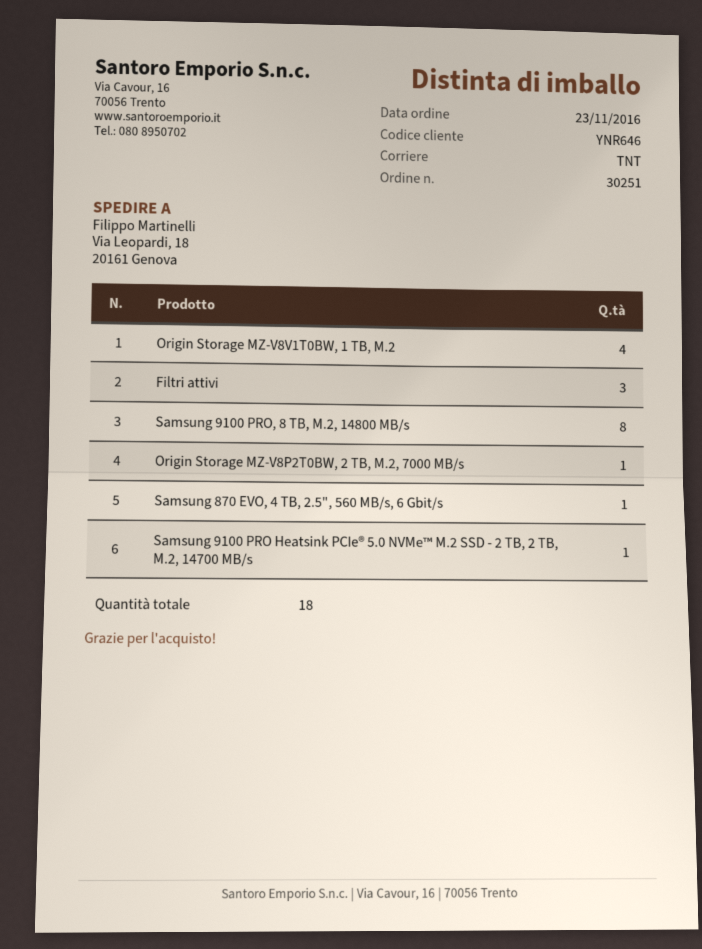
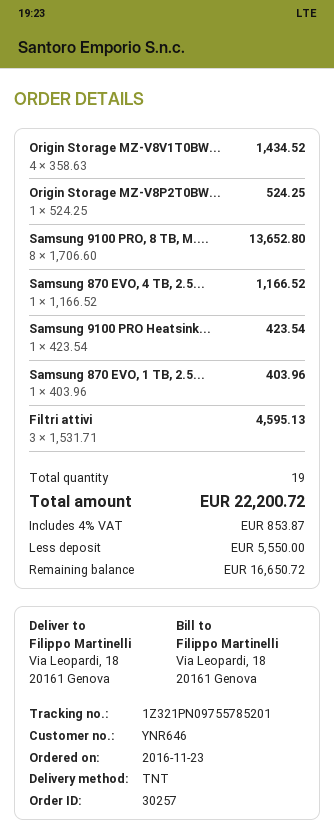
order number: 30251 -> 30257
Samsung 870 EVO, 1 TB, 2.5...: none -> 1
total quantity: 18 -> 19

